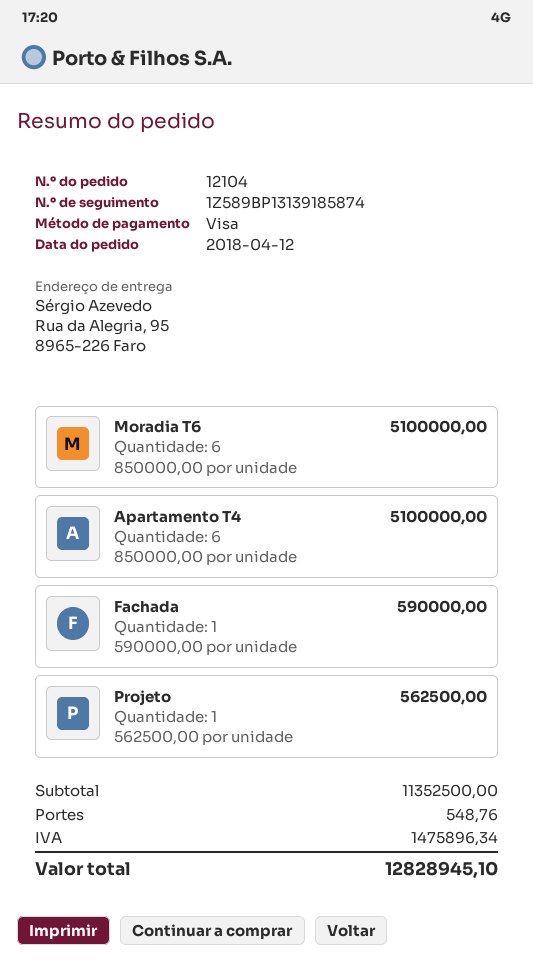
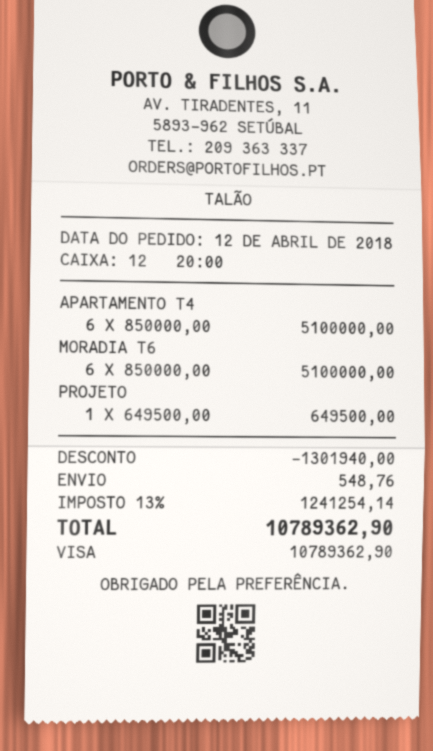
Fachada: 1 x 590000.00 = 590000.00 -> none
Projeto: 1 x 562500.00 = 562500.00 -> 1 x 649500.00 = 649500.00
discount: none -> 1301940.00
tax: 1475896.34 -> 1241254.14
total: 12828945.10 -> 10789362.90

